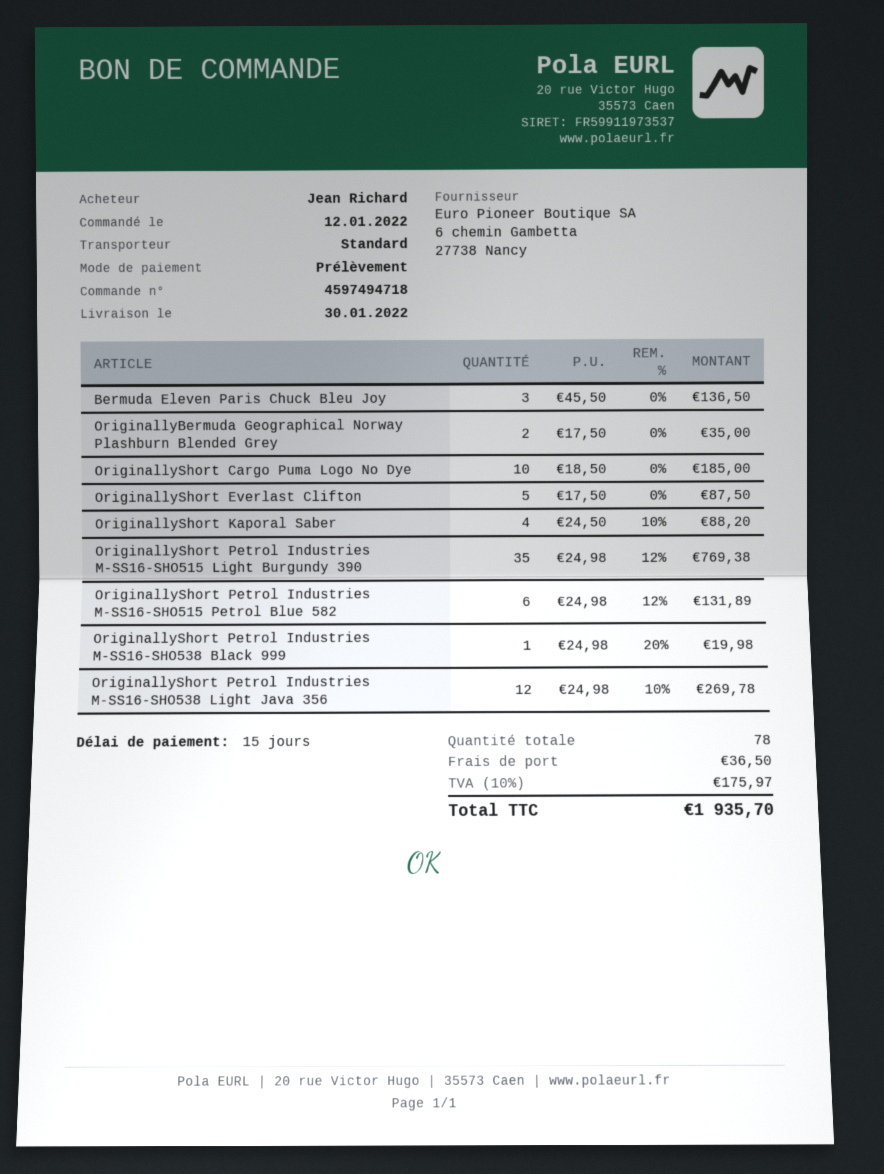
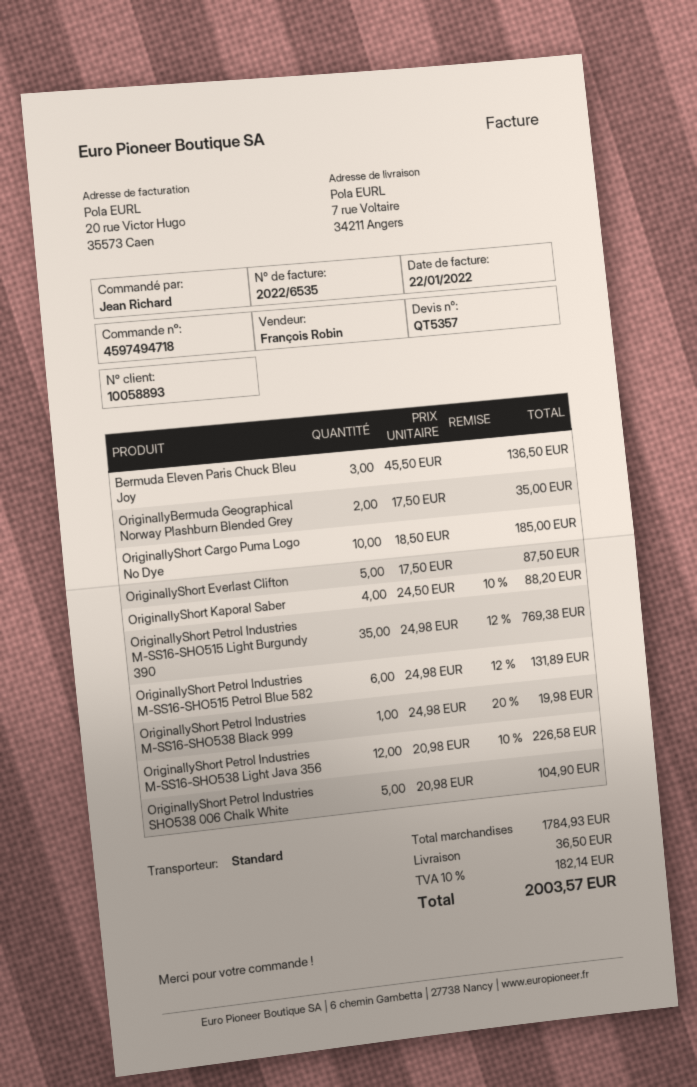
OriginallyShort Petrol Industries M-SS16-SHO538 Light Java 356: 12 x 24.98 - 10% = 269.78 -> 12 x 20.98 - 10% = 226.58
OriginallyShort Petrol Industries SHO538 006 Chalk White: none -> 5 x 20.98 = 104.90
tax: 10% = 175.97 -> 10% = 182.14
total: 1935.70 -> 2003.57

